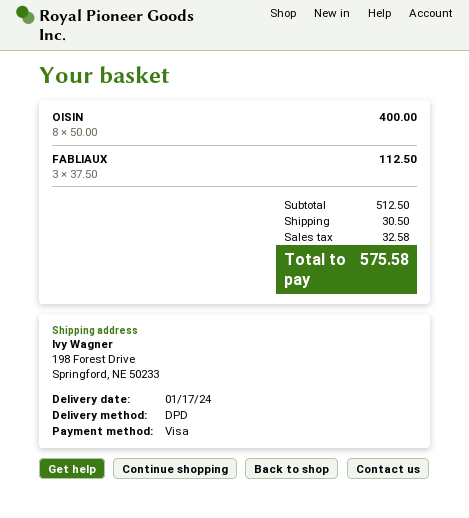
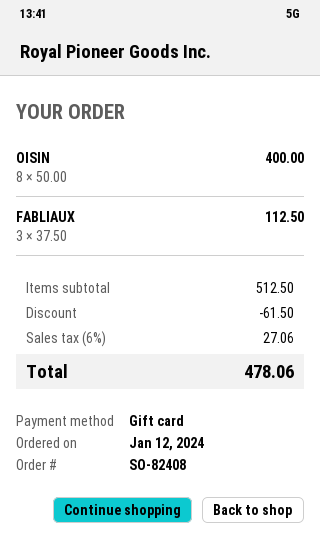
payment method: Visa -> gift card
discount: none -> 61.50
shipping: 30.50 -> none
tax: 32.58 -> 27.06
total: 575.58 -> 478.06

